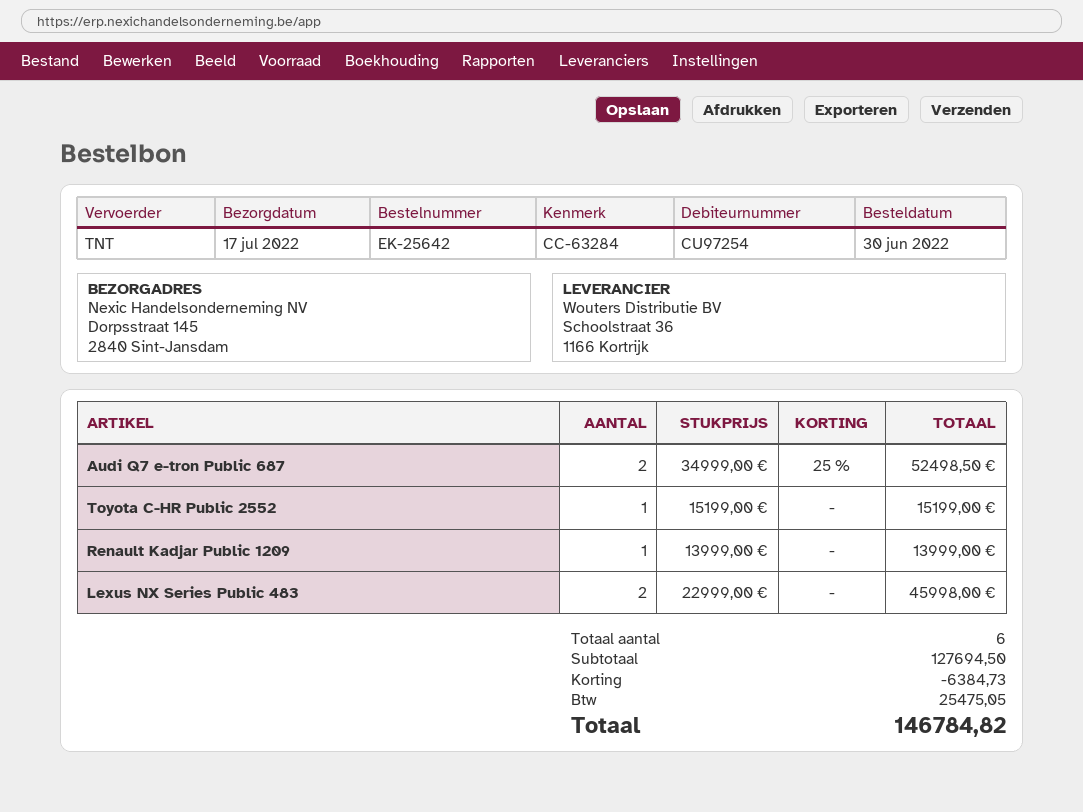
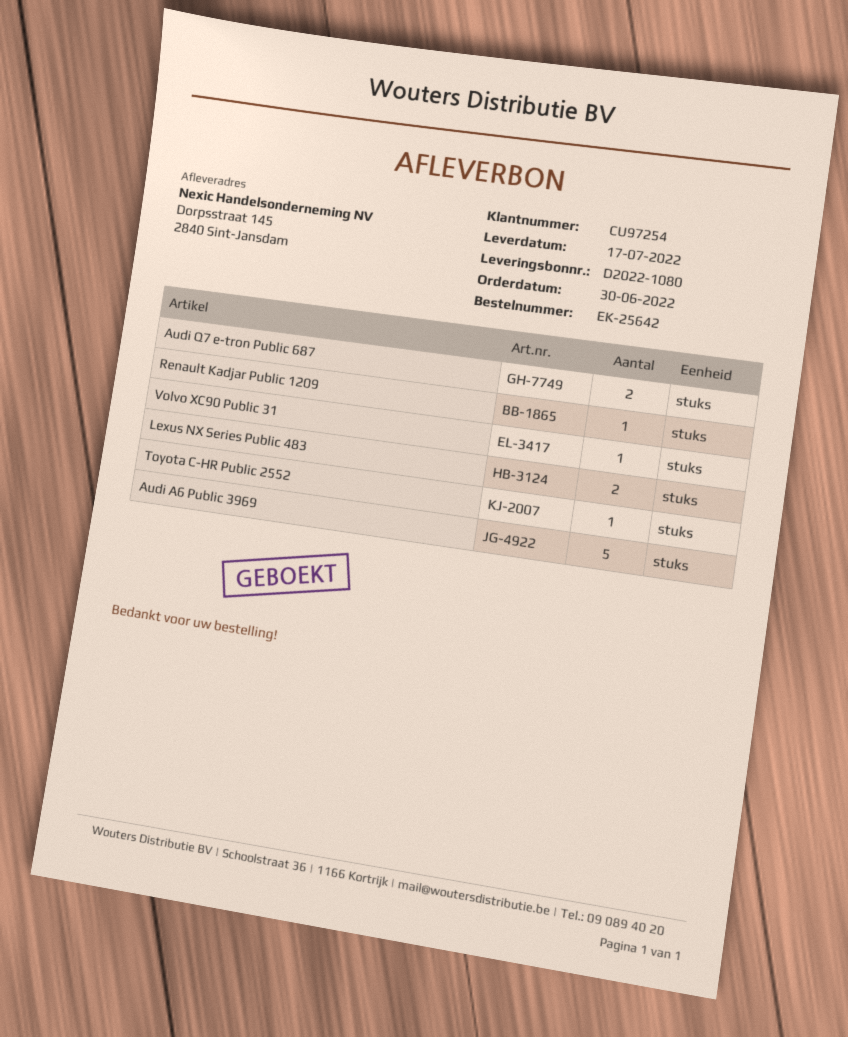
Volvo XC90 Public 31: none -> 1
Audi A6 Public 3969: none -> 5

